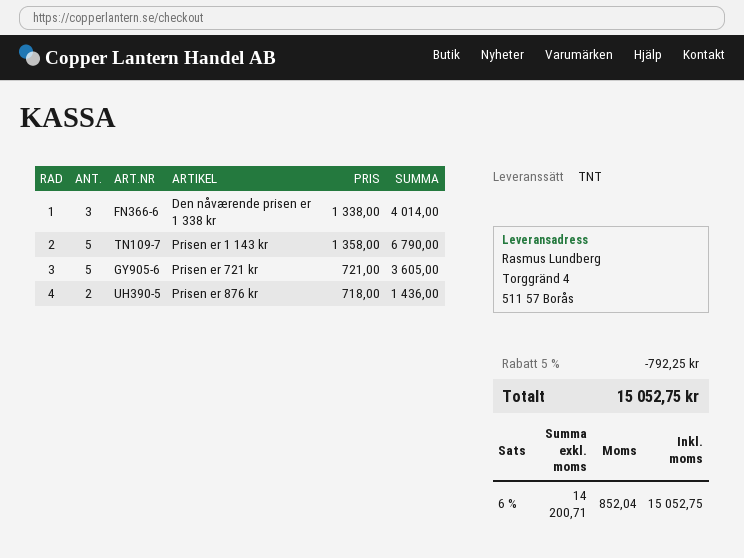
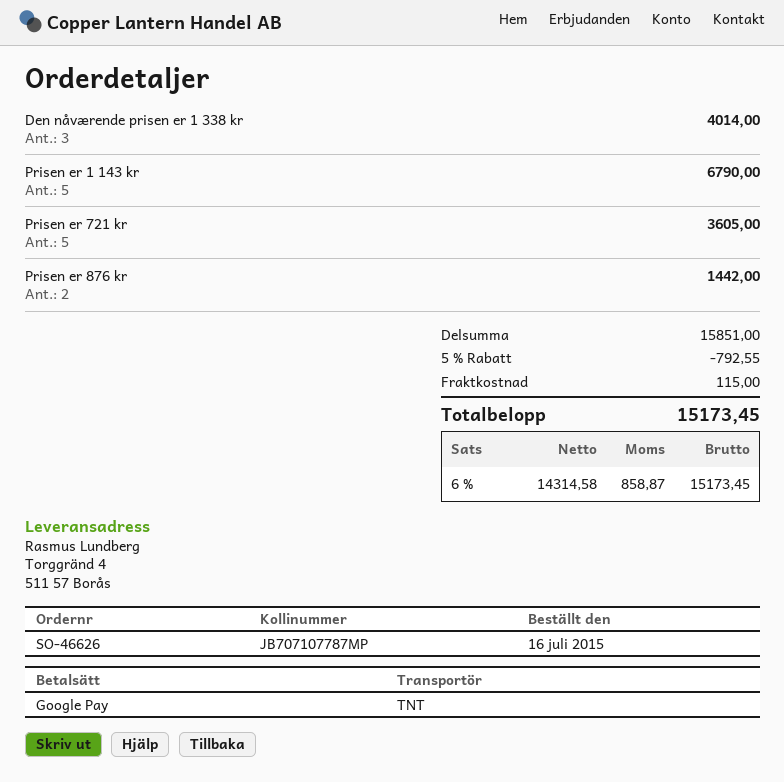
Prisen er 876 kr: 2 for 1436.00 -> 2 for 1442.00
discount: 5% = 792.25 -> 5% = 792.55
shipping: none -> 115.00
net: 14200.71 -> 14314.58
tax: 6% = 852.04 -> 6% = 858.87
total: 15052.75 -> 15173.45

